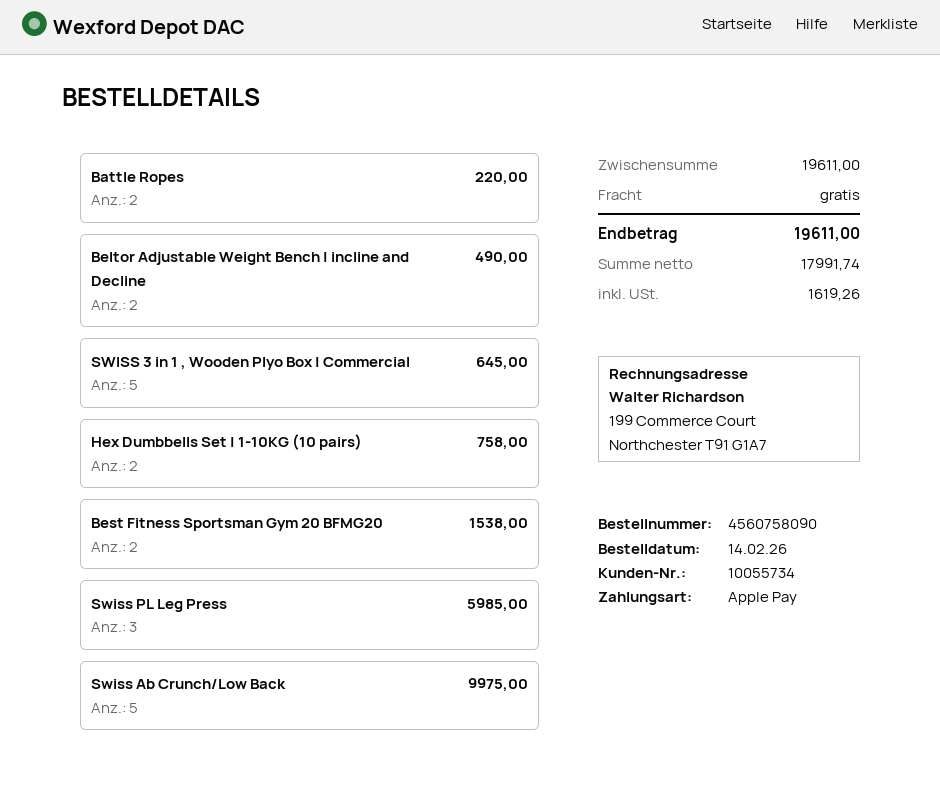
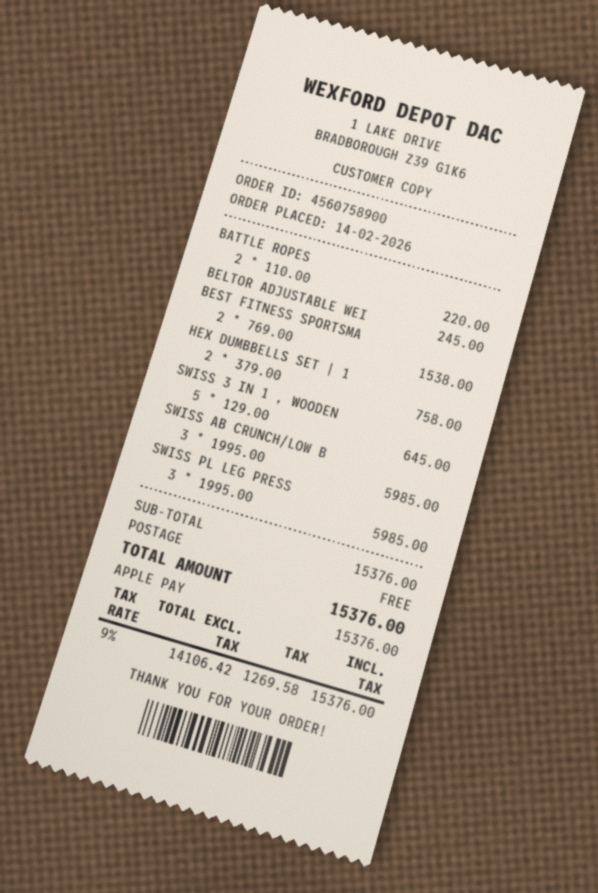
order number: 4560758090 -> 4560758900
Beltor Adjustable Weight Bench | incline and Decline: 2 for 490.00 -> 1 for 245.00
Swiss Ab Crunch/Low Back: 5 for 9975.00 -> 3 for 5985.00
subtotal: 19611.00 -> 15376.00
net: 17991.74 -> 14106.42
tax: 1619.26 -> 1269.58
total: 19611.00 -> 15376.00

